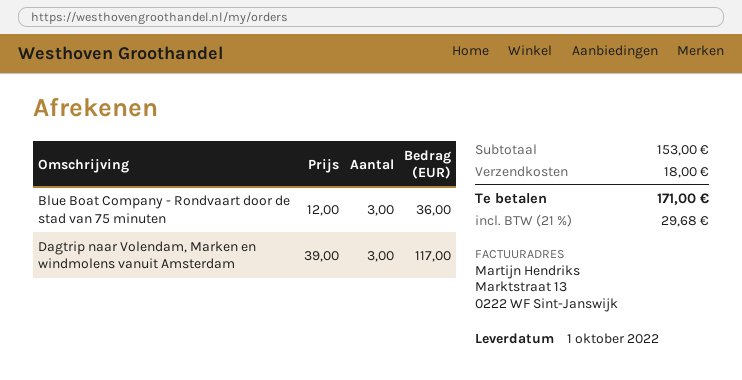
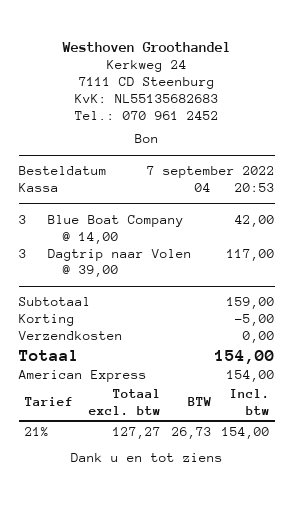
Blue Boat Company - Rondvaart door de stad van 75 minuten: 3 x 12.00 = 36.00 -> 3 x 14.00 = 42.00
subtotal: 153.00 -> 159.00
discount: none -> 5.00
shipping: 18.00 -> 0.00
tax: 21% = 29.68 -> 21% = 26.73
total: 171.00 -> 154.00

